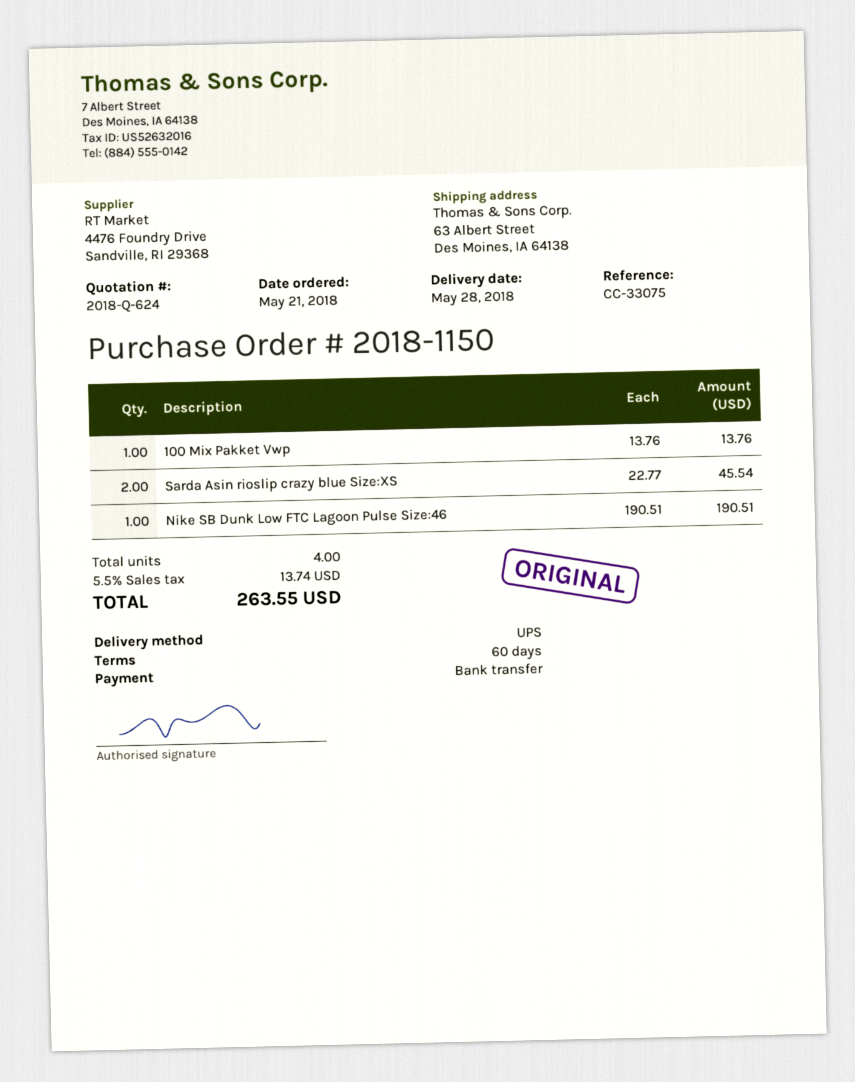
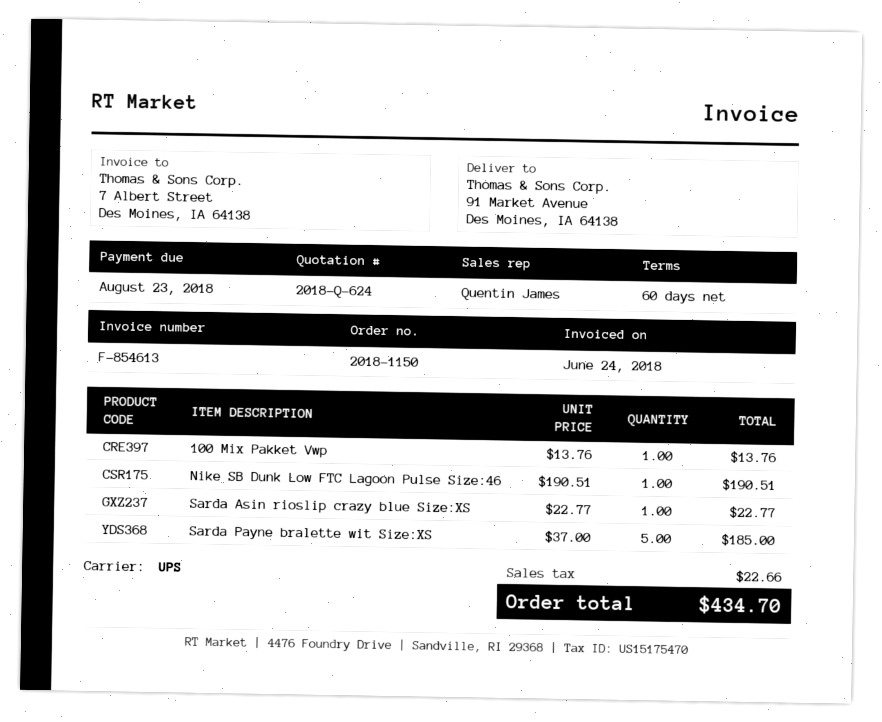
ship to: 63 Albert Street, Des Moines, IA 64138 -> 91 Market Avenue, Des Moines, IA 64138
Sarda Asin rioslip crazy blue Size:XS: 2 x 22.77 = 45.54 -> 1 x 22.77 = 22.77
Sarda Payne bralette wit Size:XS: none -> 5 x 37.00 = 185.00
tax: 13.74 -> 22.66
total: 263.55 -> 434.70

